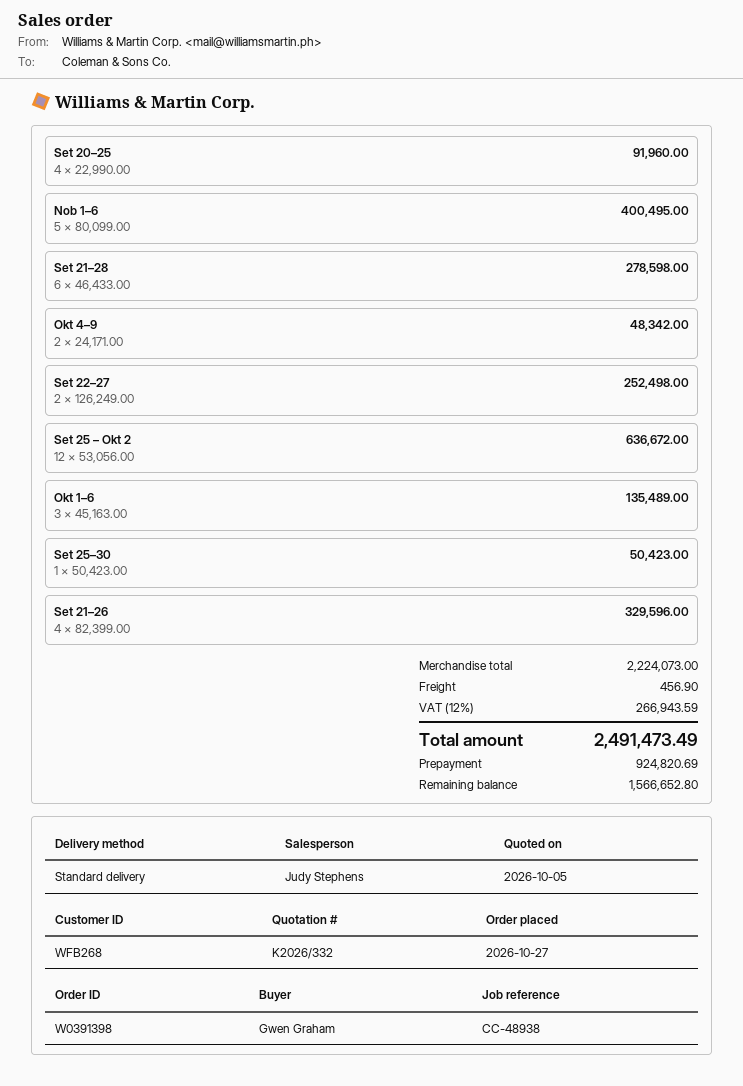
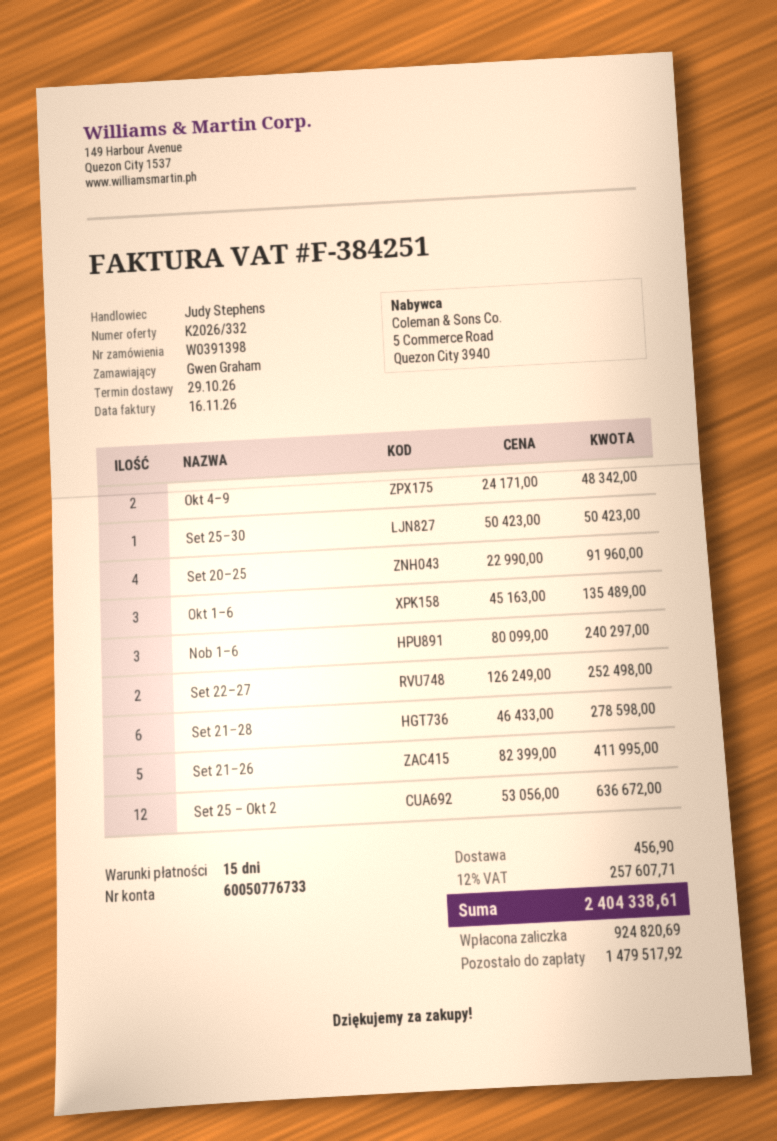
Nob 1–6: 5 x 80099.00 = 400495.00 -> 3 x 80099.00 = 240297.00
Set 21–26: 4 x 82399.00 = 329596.00 -> 5 x 82399.00 = 411995.00
tax: 12% = 266943.59 -> 12% = 257607.71
total: 2491473.49 -> 2404338.61
balance: 1566652.80 -> 1479517.92

